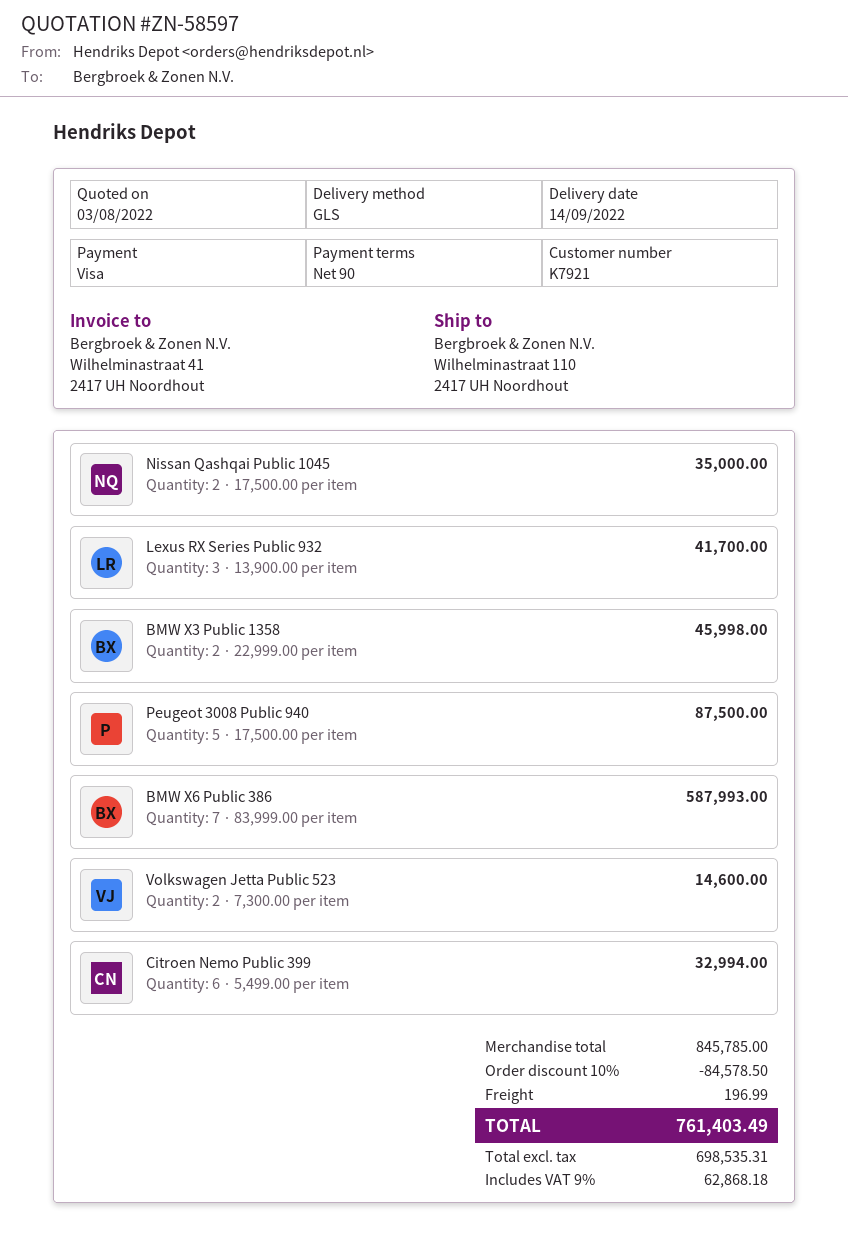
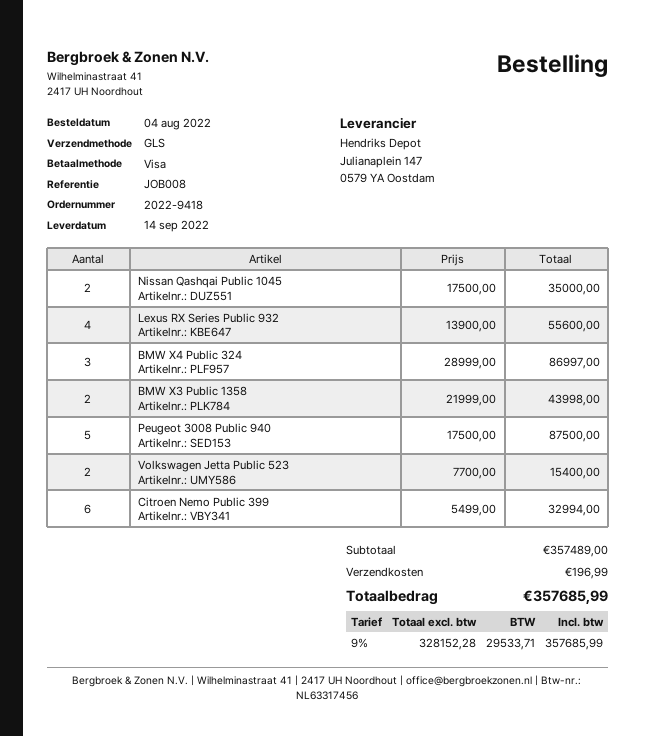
Lexus RX Series Public 932: 3 x 13900.00 = 41700.00 -> 4 x 13900.00 = 55600.00
BMW X3 Public 1358: 2 x 22999.00 = 45998.00 -> 2 x 21999.00 = 43998.00
BMW X6 Public 386: 7 x 83999.00 = 587993.00 -> none
Volkswagen Jetta Public 523: 2 x 7300.00 = 14600.00 -> 2 x 7700.00 = 15400.00
BMW X4 Public 324: none -> 3 x 28999.00 = 86997.00
subtotal: 845785.00 -> 357489.00
discount: 10% = 84578.50 -> none
net: 698535.31 -> 328152.28
tax: 9% = 62868.18 -> 9% = 29533.71
total: 761403.49 -> 357685.99

